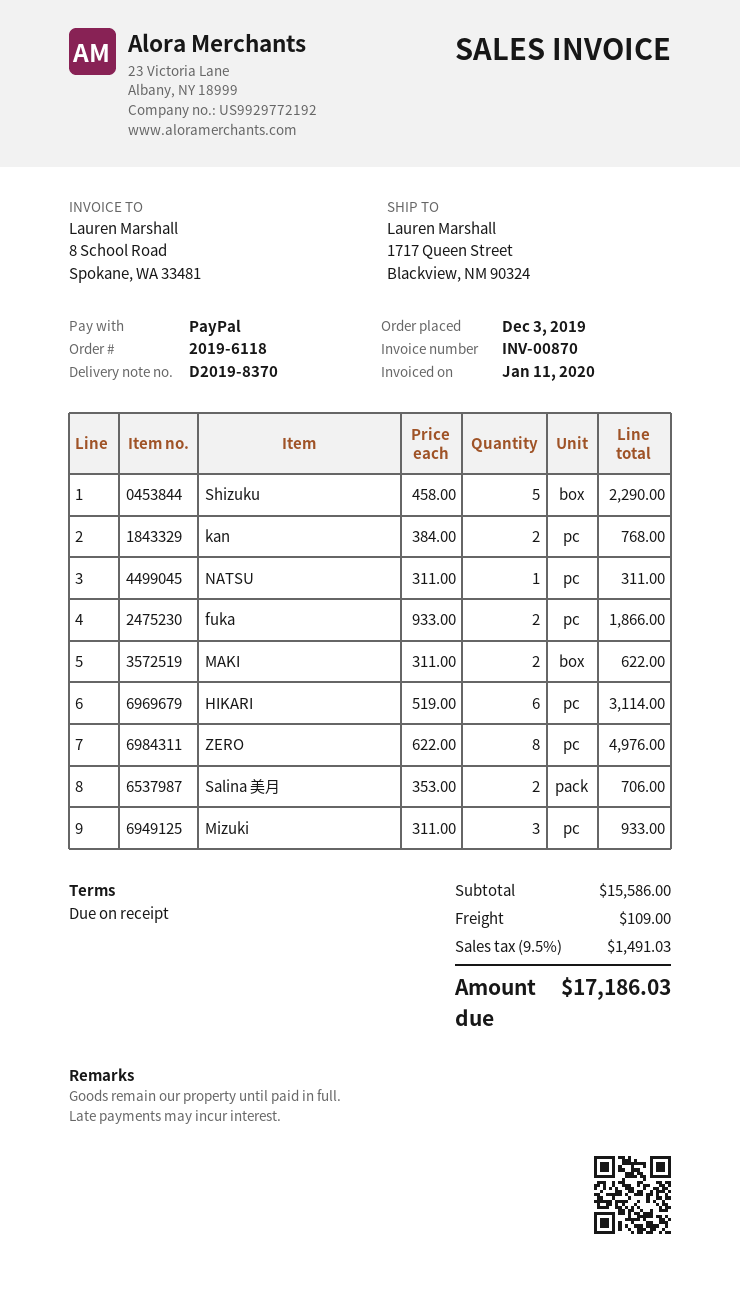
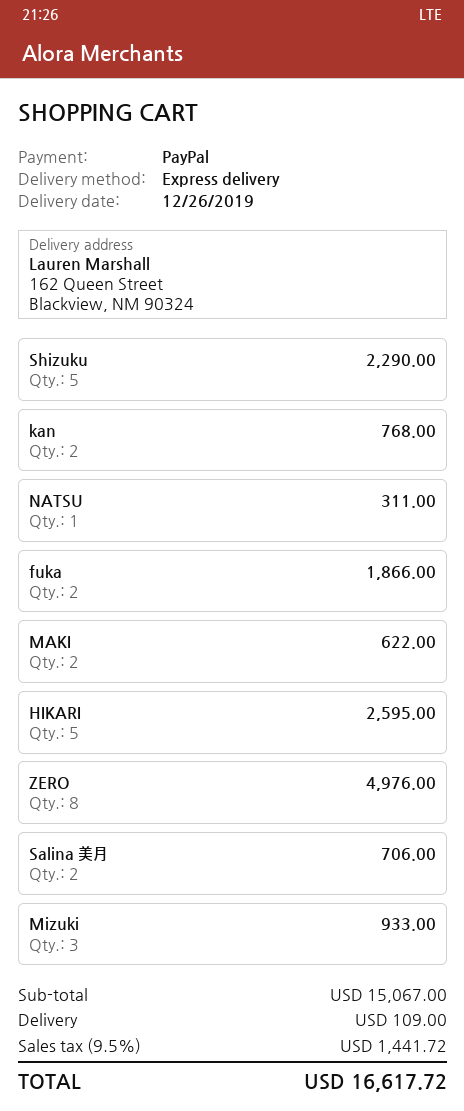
ship to: 1717 Queen Street, Blackview, NM 90324 -> 162 Queen Street, Blackview, NM 90324
HIKARI: 6 for 3114.00 -> 5 for 2595.00
subtotal: 15586.00 -> 15067.00
tax: 9.5% = 1491.03 -> 9.5% = 1441.72
total: 17186.03 -> 16617.72

